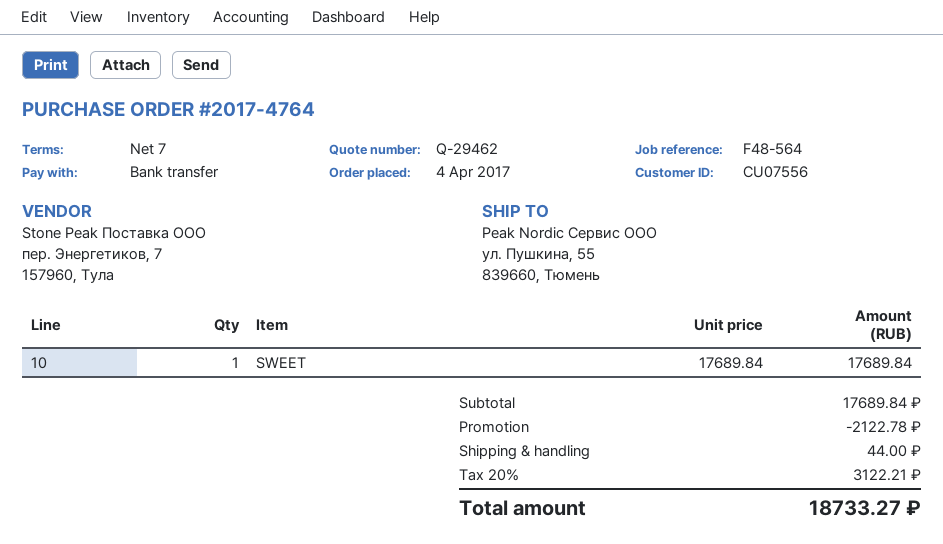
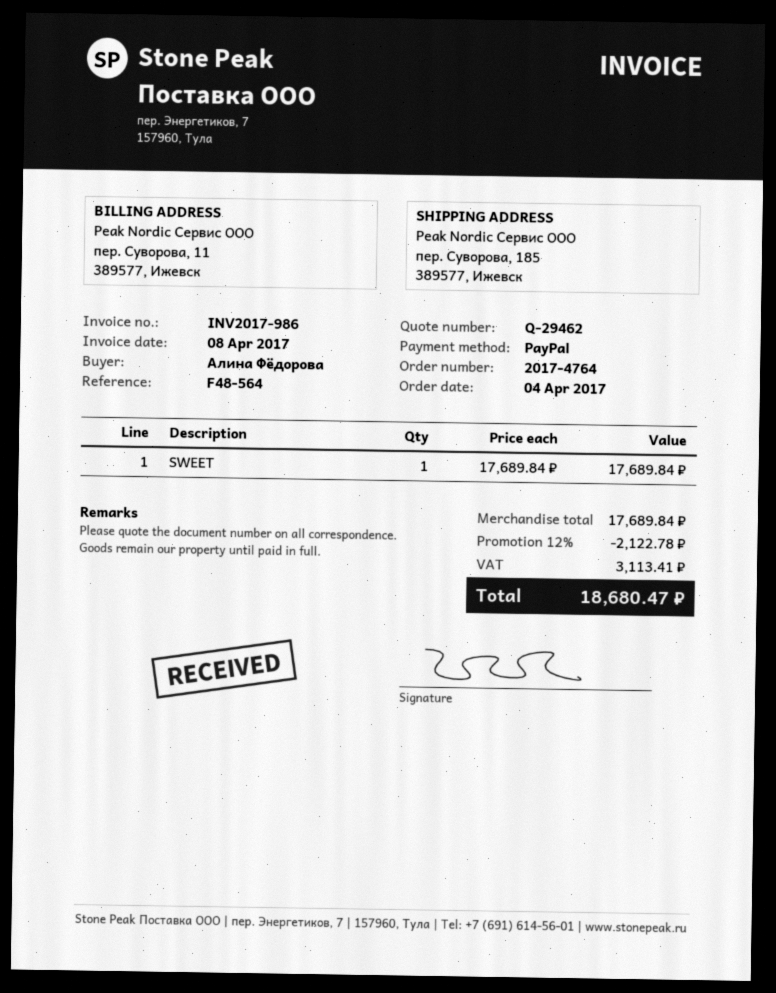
payment method: bank transfer -> PayPal
ship to: ул. Пушкина, 55, 839660, Тюмень -> пер. Суворова, 185, 389577, Ижевск
shipping: 44.00 -> none
tax: 3122.21 -> 3113.41
total: 18733.27 -> 18680.47

